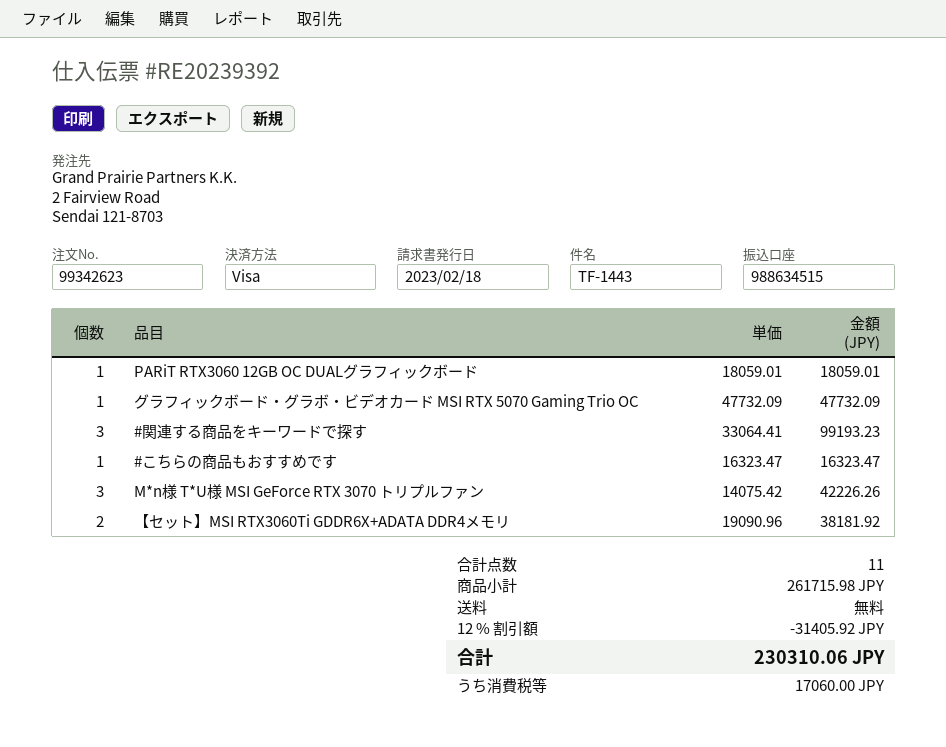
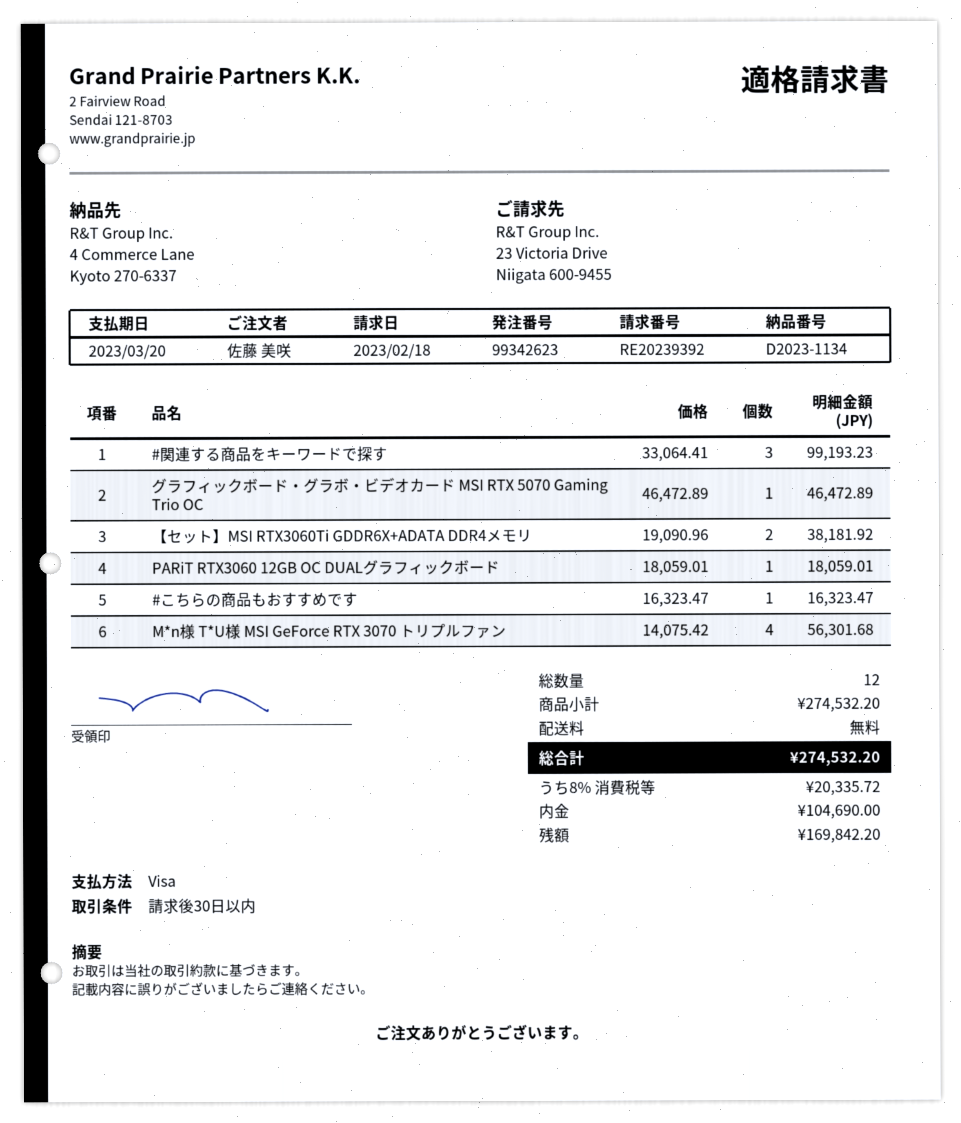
グラフィックボード・グラボ・ビデオカード MSI RTX 5070 Gaming Trio OC: 1 x 47732.09 = 47732.09 -> 1 x 46472.89 = 46472.89
M*n様 T*U様 MSI GeForce RTX 3070 トリプルファン: 3 x 14075.42 = 42226.26 -> 4 x 14075.42 = 56301.68
total quantity: 11 -> 12
subtotal: 261715.98 -> 274532.20
discount: 12% = 31405.92 -> none
tax: 17060.00 -> 20335.72
total: 230310.06 -> 274532.20

